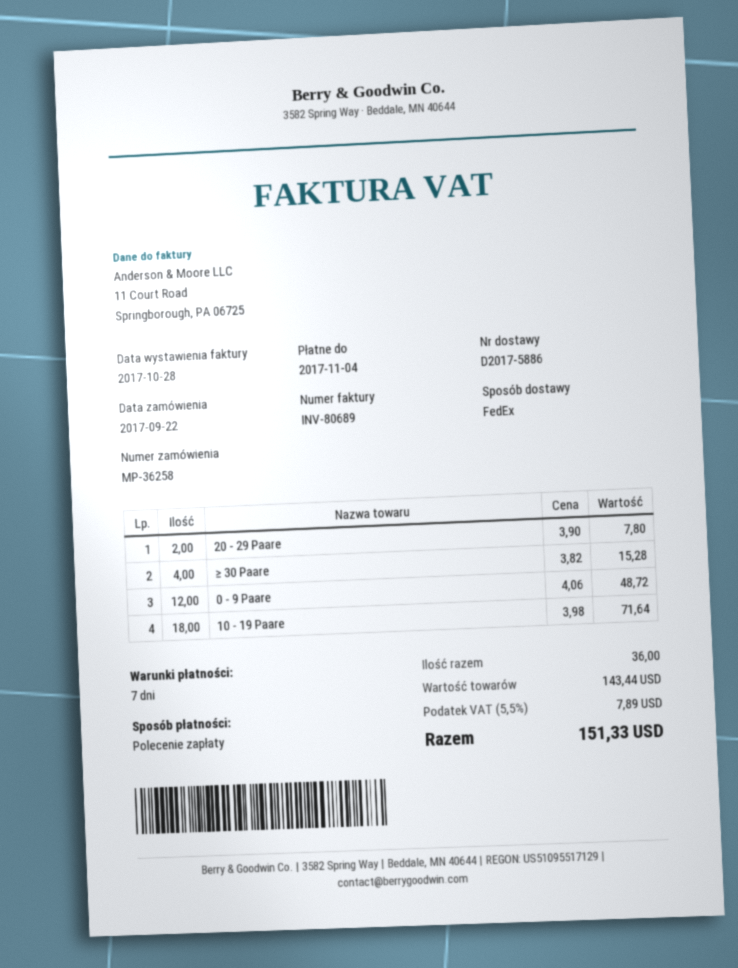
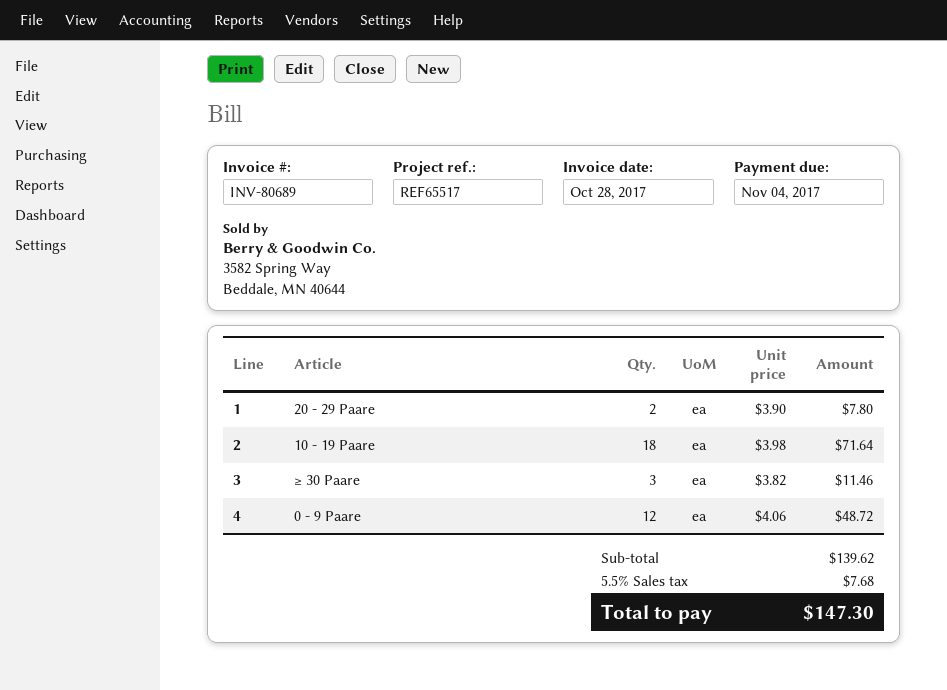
≥ 30 Paare: 4 x 3.82 = 15.28 -> 3 x 3.82 = 11.46
subtotal: 143.44 -> 139.62
tax: 5.5% = 7.89 -> 5.5% = 7.68
total: 151.33 -> 147.30

